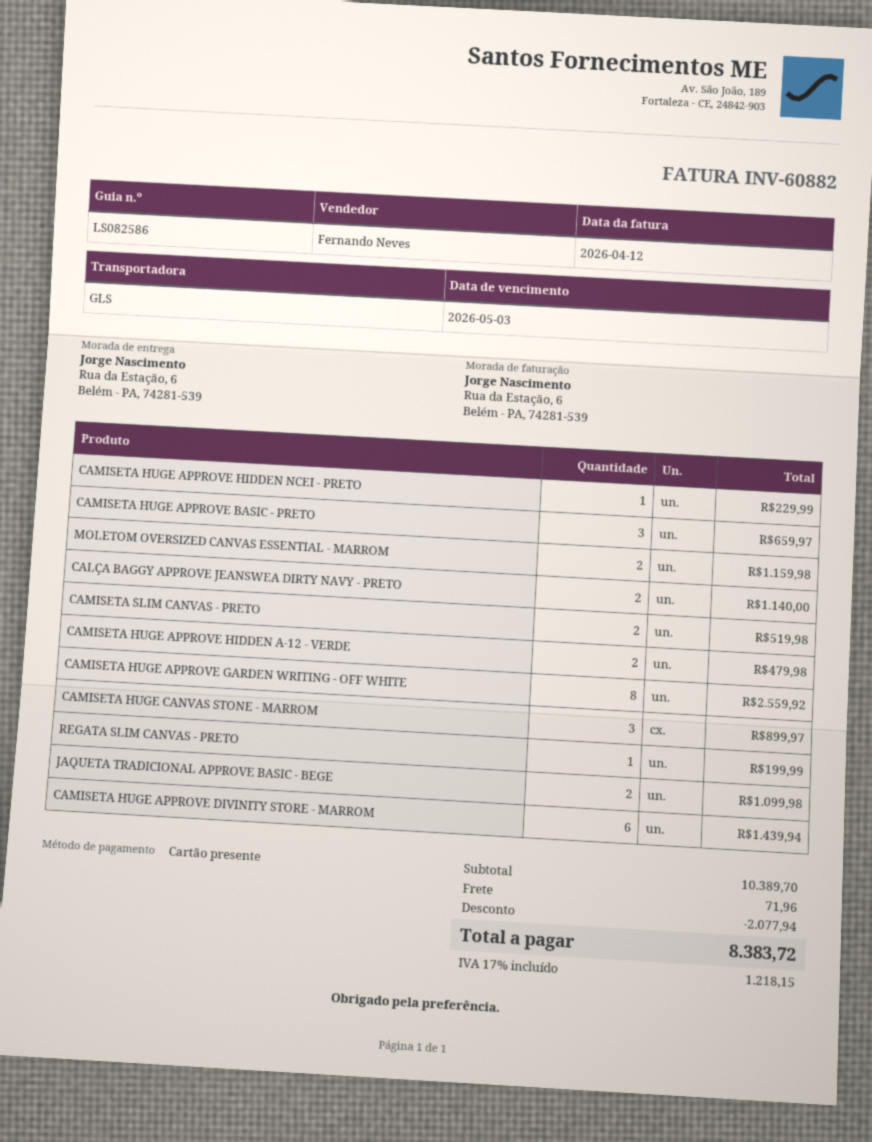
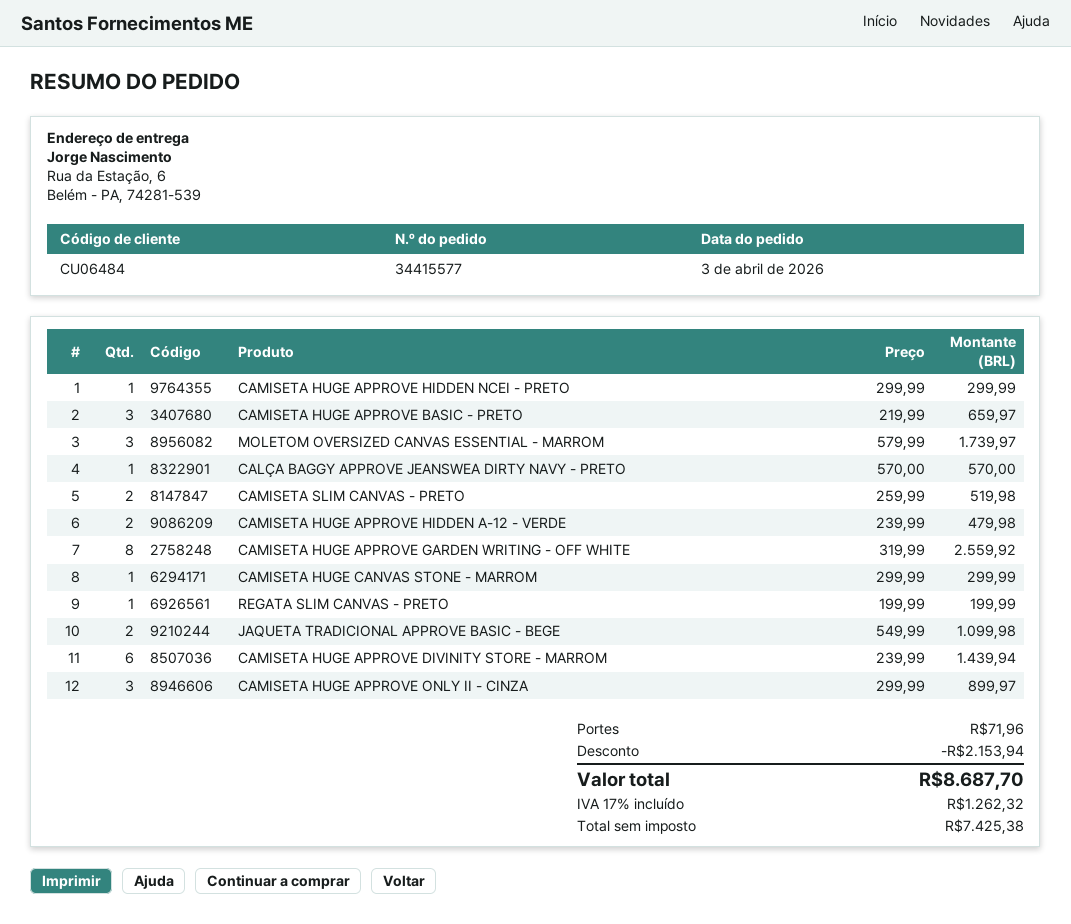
CAMISETA HUGE APPROVE HIDDEN NCEI - PRETO: 1 for 229.99 -> 1 for 299.99
MOLETOM OVERSIZED CANVAS ESSENTIAL - MARROM: 2 for 1159.98 -> 3 for 1739.97
CALÇA BAGGY APPROVE JEANSWEA DIRTY NAVY - PRETO: 2 for 1140.00 -> 1 for 570.00
CAMISETA HUGE CANVAS STONE - MARROM: 3 for 899.97 -> 1 for 299.99
CAMISETA HUGE APPROVE ONLY II - CINZA: none -> 3 for 899.97
discount: 2077.94 -> 2153.94
tax: 17% = 1218.15 -> 17% = 1262.32
total: 8383.72 -> 8687.70

